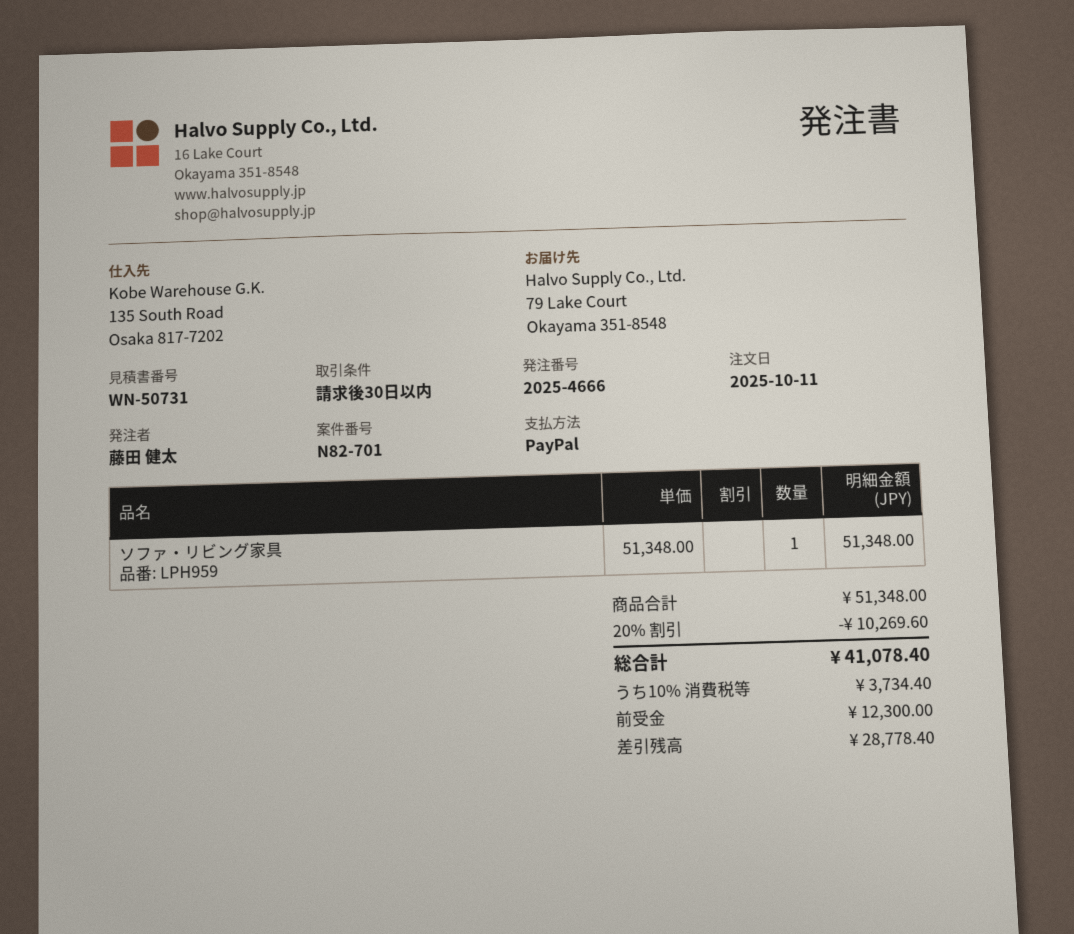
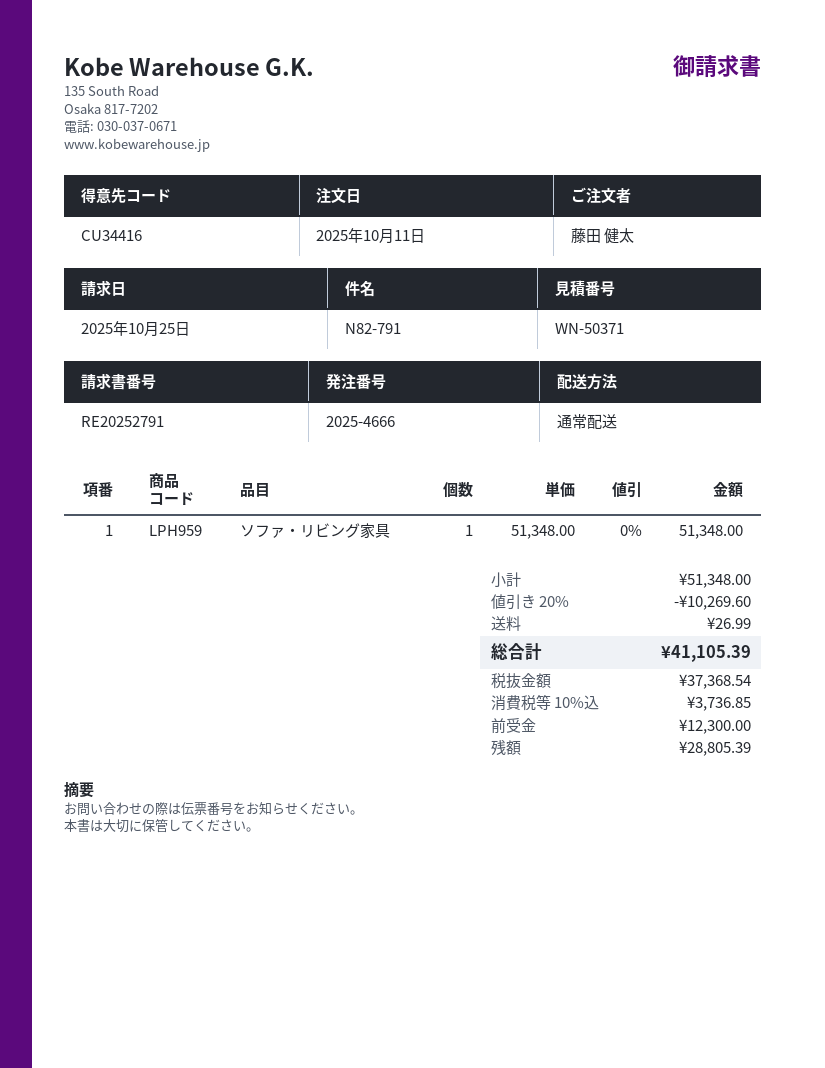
quote number: WN-50731 -> WN-50371
reference: N82-701 -> N82-791
shipping: none -> 26.99
tax: 10% = 3734.40 -> 10% = 3736.85
total: 41078.40 -> 41105.39
balance: 28778.40 -> 28805.39

